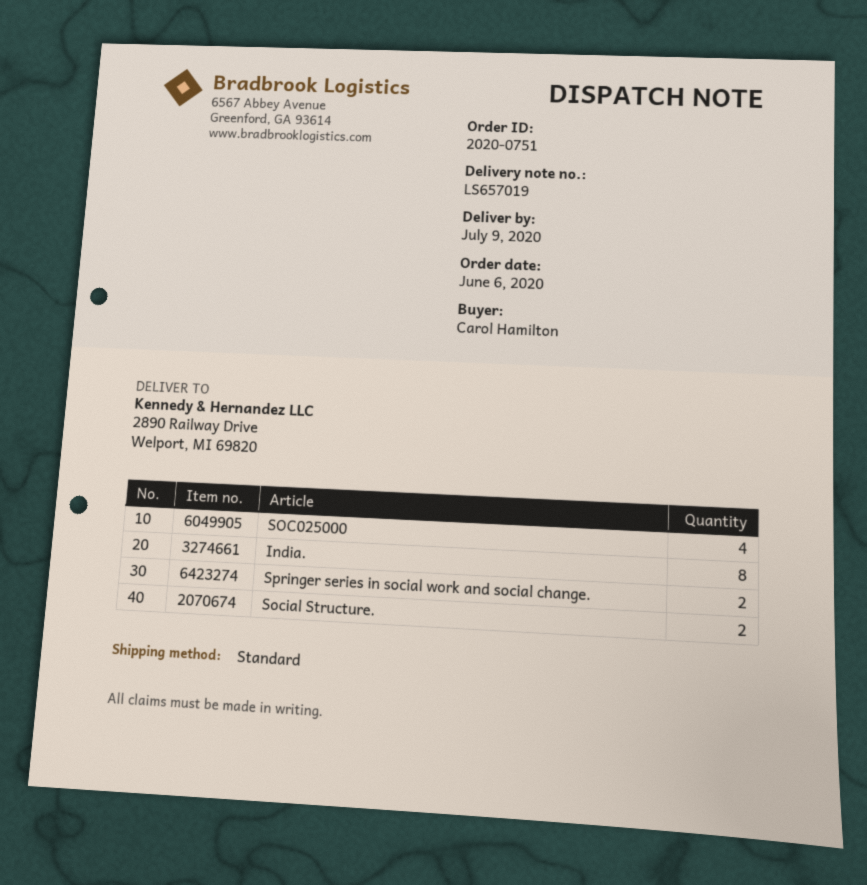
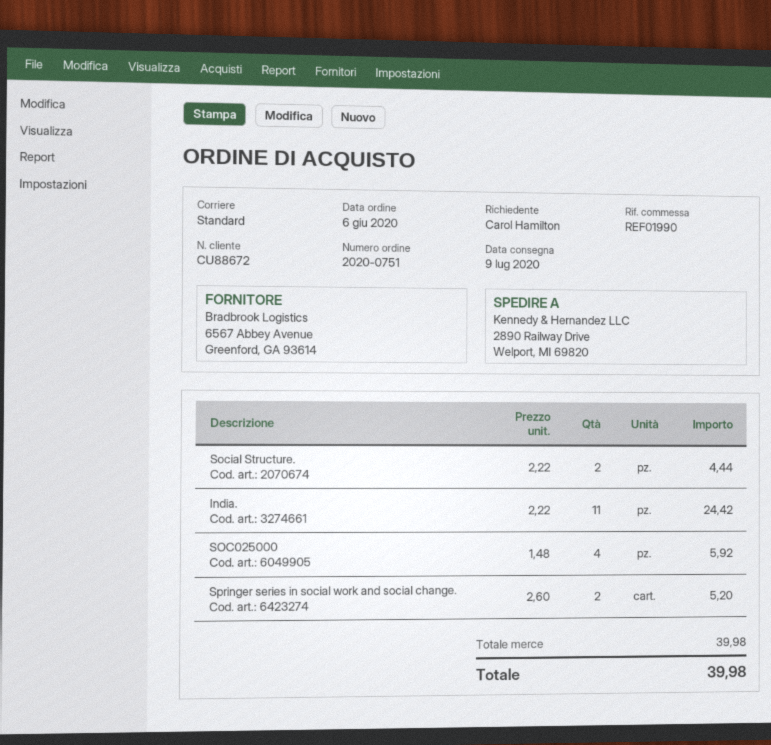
India.: 8 -> 11

